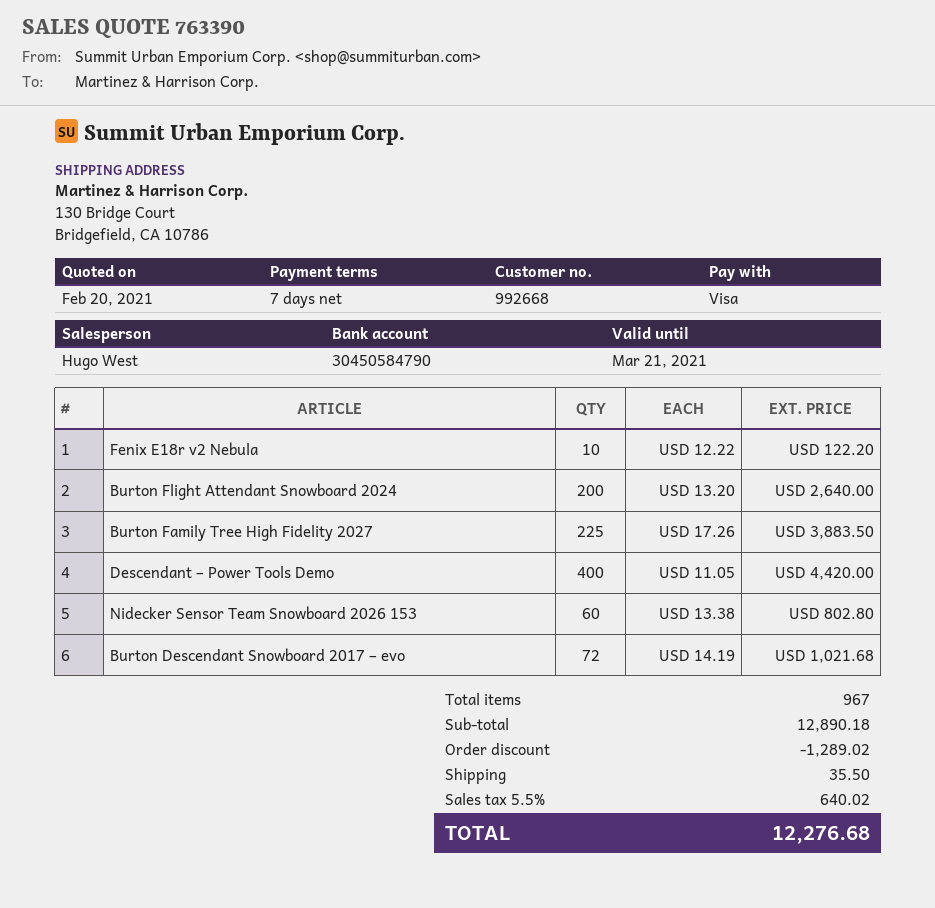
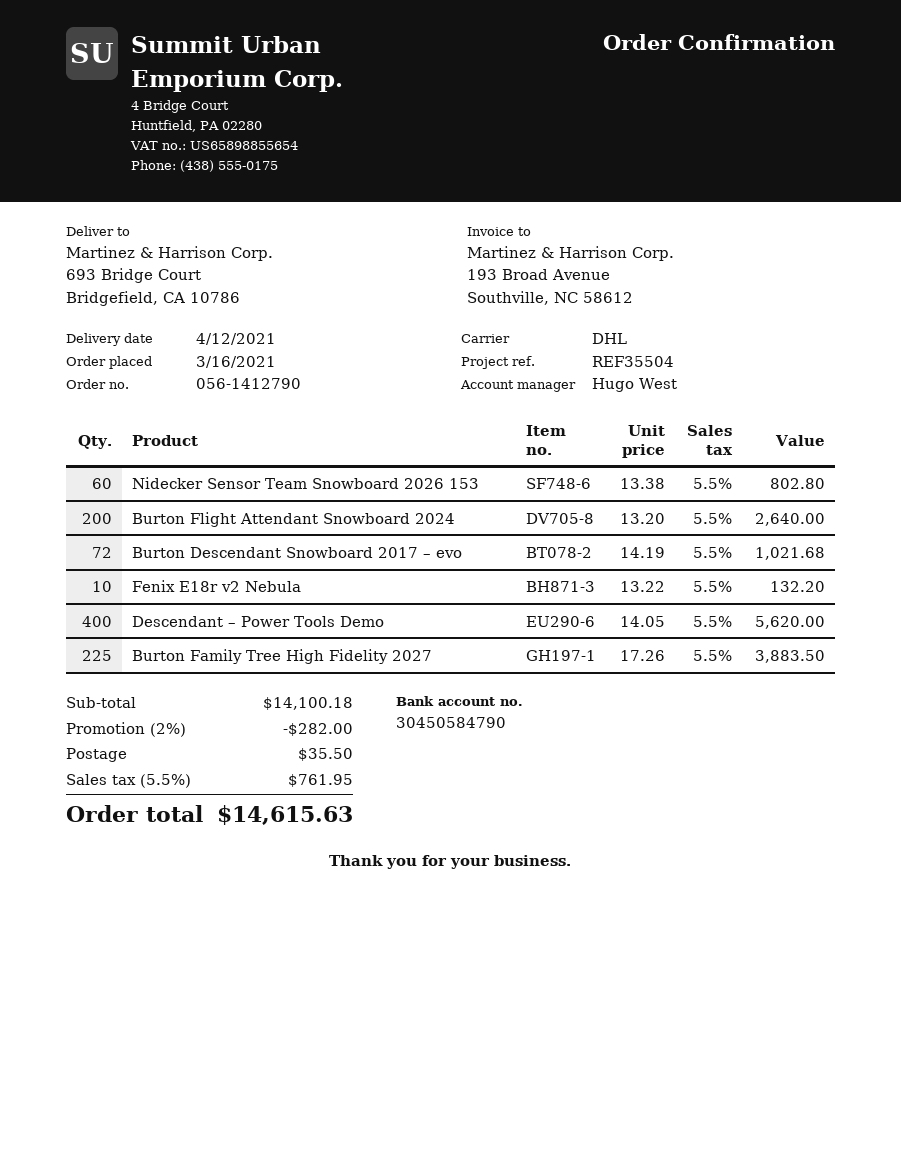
ship to: 130 Bridge Court, Bridgefield, CA 10786 -> 693 Bridge Court, Bridgefield, CA 10786
Fenix E18r v2 Nebula: 10 x 12.22 = 122.20 -> 10 x 13.22 = 132.20
Descendant – Power Tools Demo: 400 x 11.05 = 4420.00 -> 400 x 14.05 = 5620.00
subtotal: 12890.18 -> 14100.18
discount: 1289.02 -> 282.00
tax: 5.5% = 640.02 -> 5.5% = 761.95
total: 12276.68 -> 14615.63

